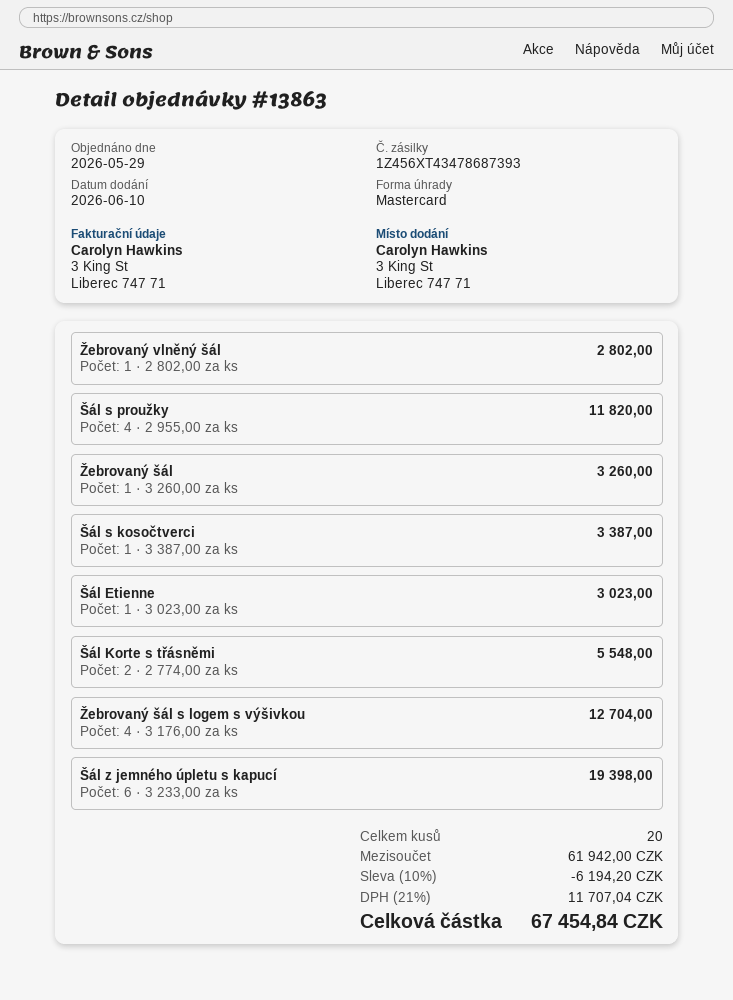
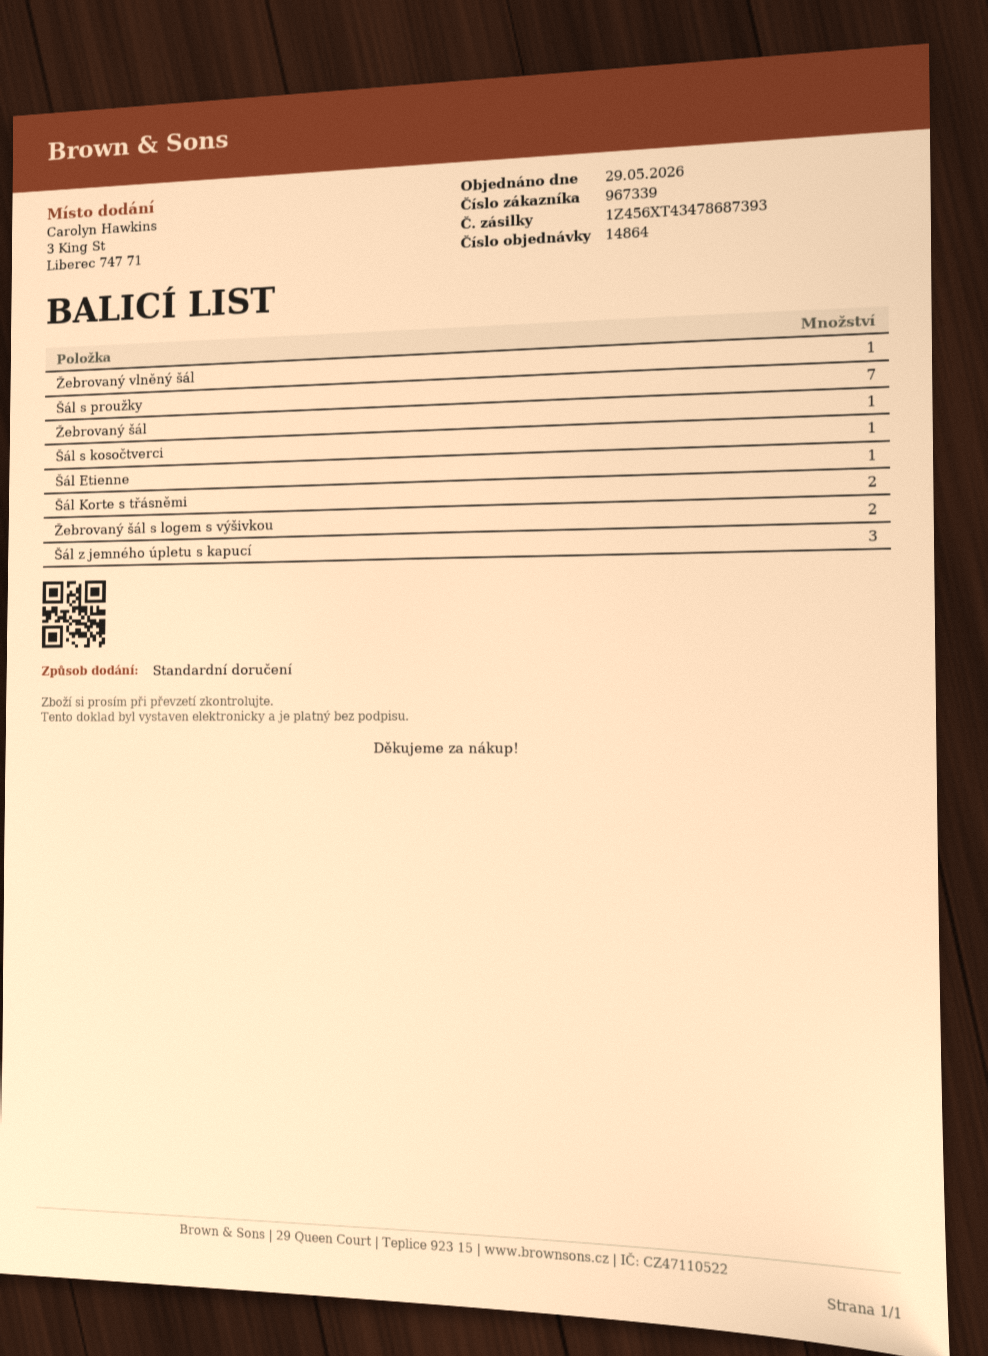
order number: 13863 -> 14864
Šál s proužky: 4 -> 7
Žebrovaný šál s logem s výšivkou: 4 -> 2
Šál z jemného úpletu s kapucí: 6 -> 3

